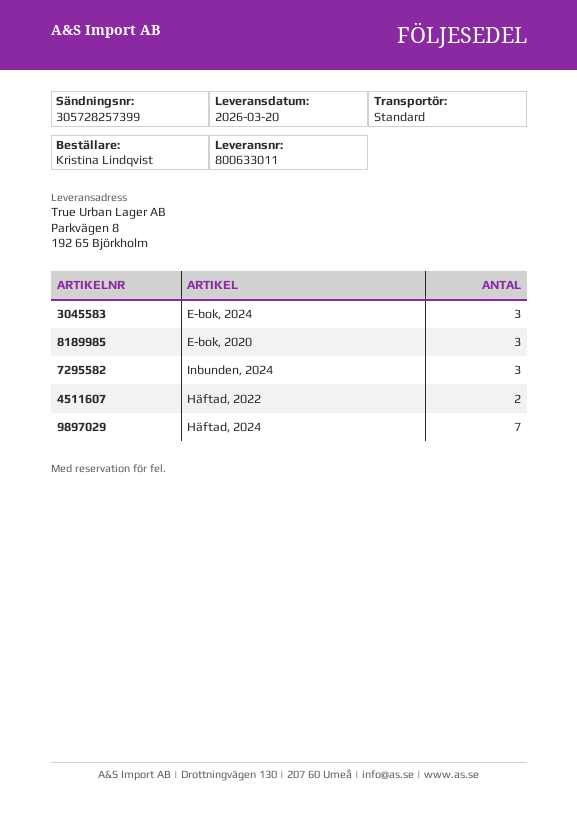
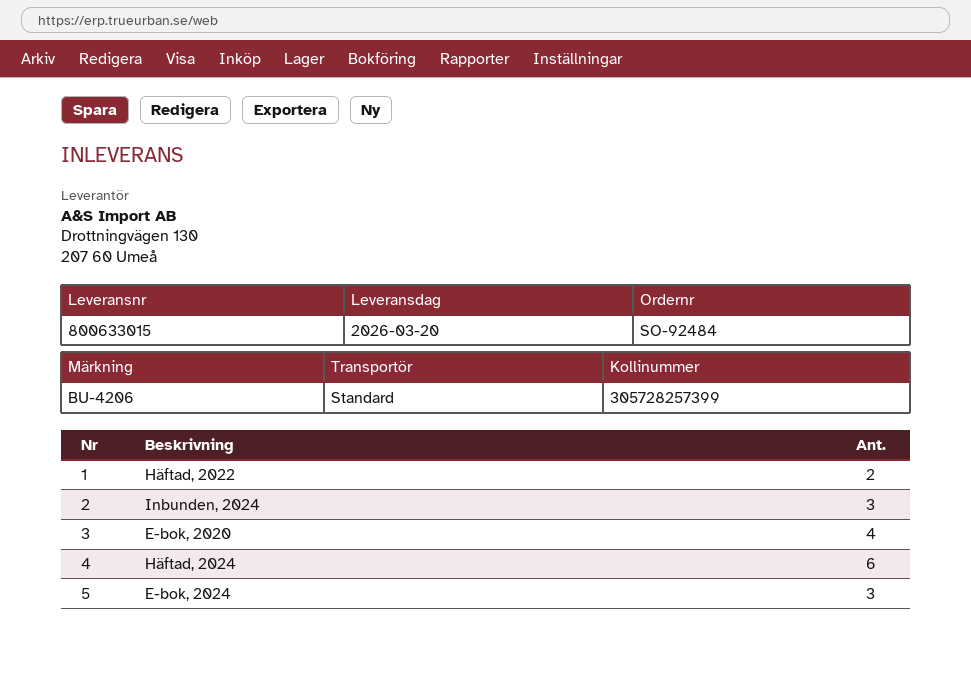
delivery note number: 800633011 -> 800633015
E-bok, 2020: 3 -> 4
Häftad, 2024: 7 -> 6

